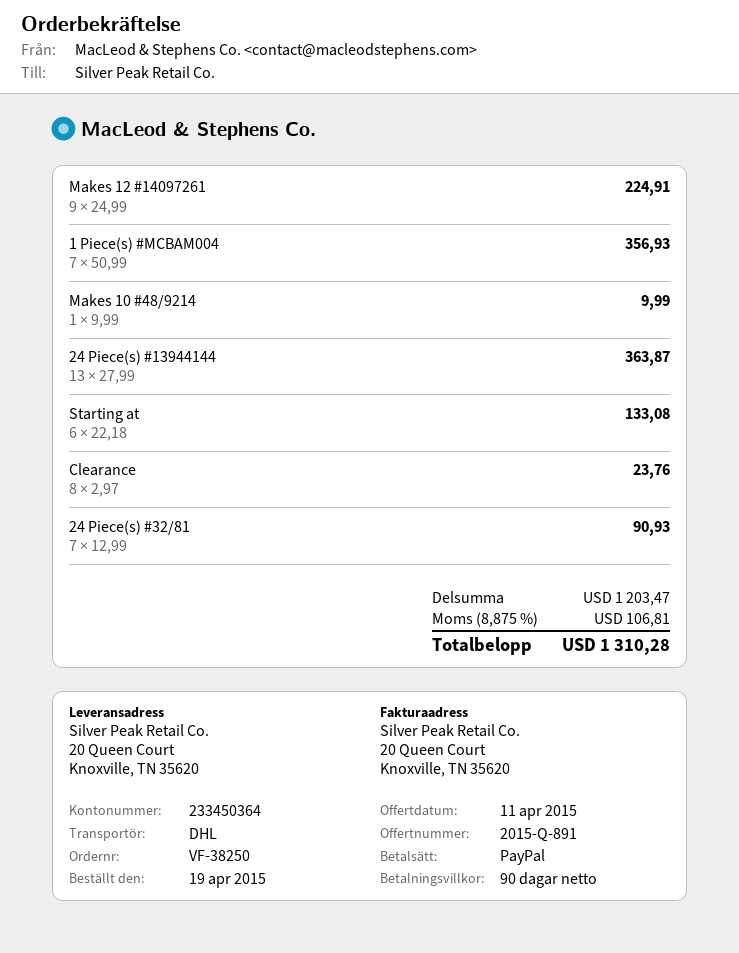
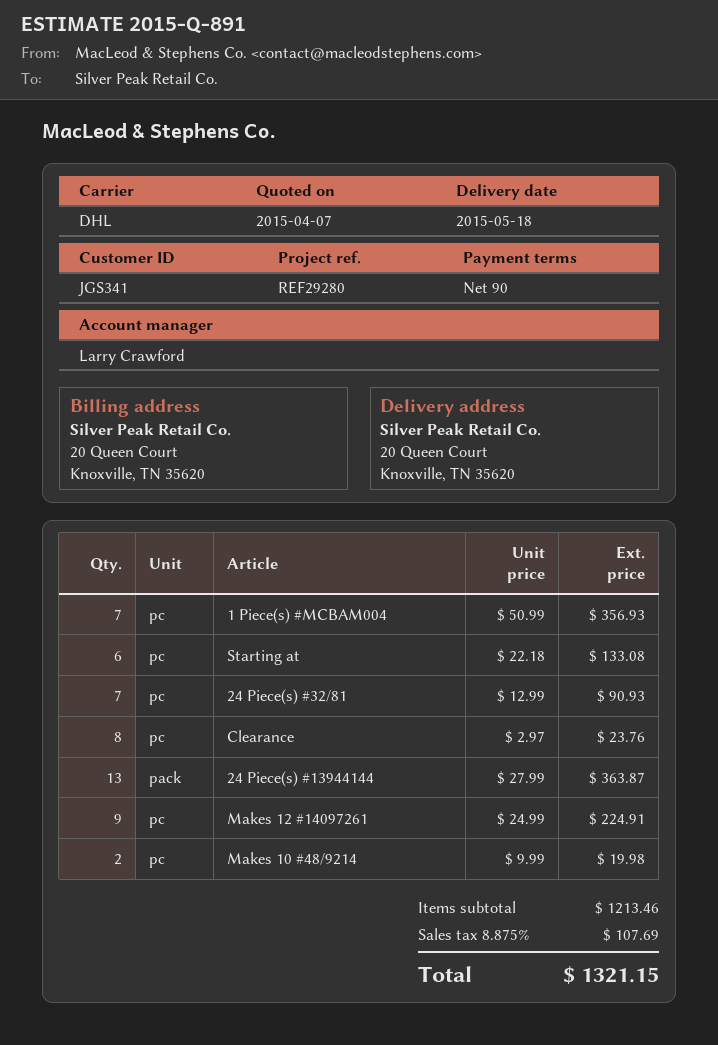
quote date: 2015-04-11 -> 2015-04-07
Makes 10 #48/9214: 1 x 9.99 = 9.99 -> 2 x 9.99 = 19.98
subtotal: 1203.47 -> 1213.46
tax: 8.875% = 106.81 -> 8.875% = 107.69
total: 1310.28 -> 1321.15

